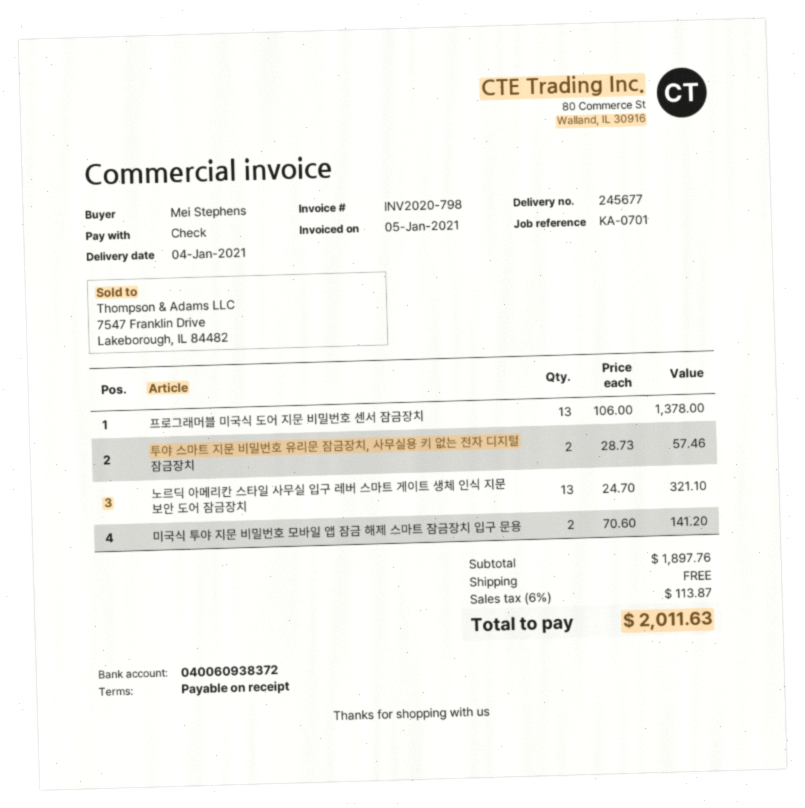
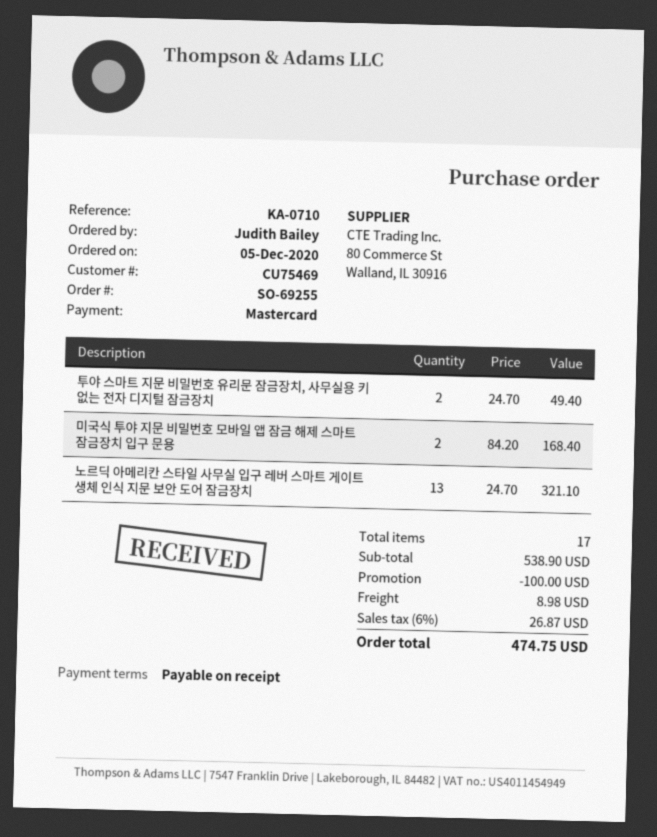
reference: KA-0701 -> KA-0710
ordered by: Mei Stephens -> Judith Bailey
payment method: cheque -> Mastercard
프로그래머블 미국식 도어 지문 비밀번호 센서 잠금장치: 13 x 106.00 = 1378.00 -> none
투야 스마트 지문 비밀번호 유리문 잠금장치, 사무실용 키 없는 전자 디지털 잠금장치: 2 x 28.73 = 57.46 -> 2 x 24.70 = 49.40
미국식 투야 지문 비밀번호 모바일 앱 잠금 해제 스마트 잠금장치 입구 문용: 2 x 70.60 = 141.20 -> 2 x 84.20 = 168.40
subtotal: 1897.76 -> 538.90
discount: none -> 100.00
shipping: 0.00 -> 8.98
tax: 6% = 113.87 -> 6% = 26.87
total: 2011.63 -> 474.75

